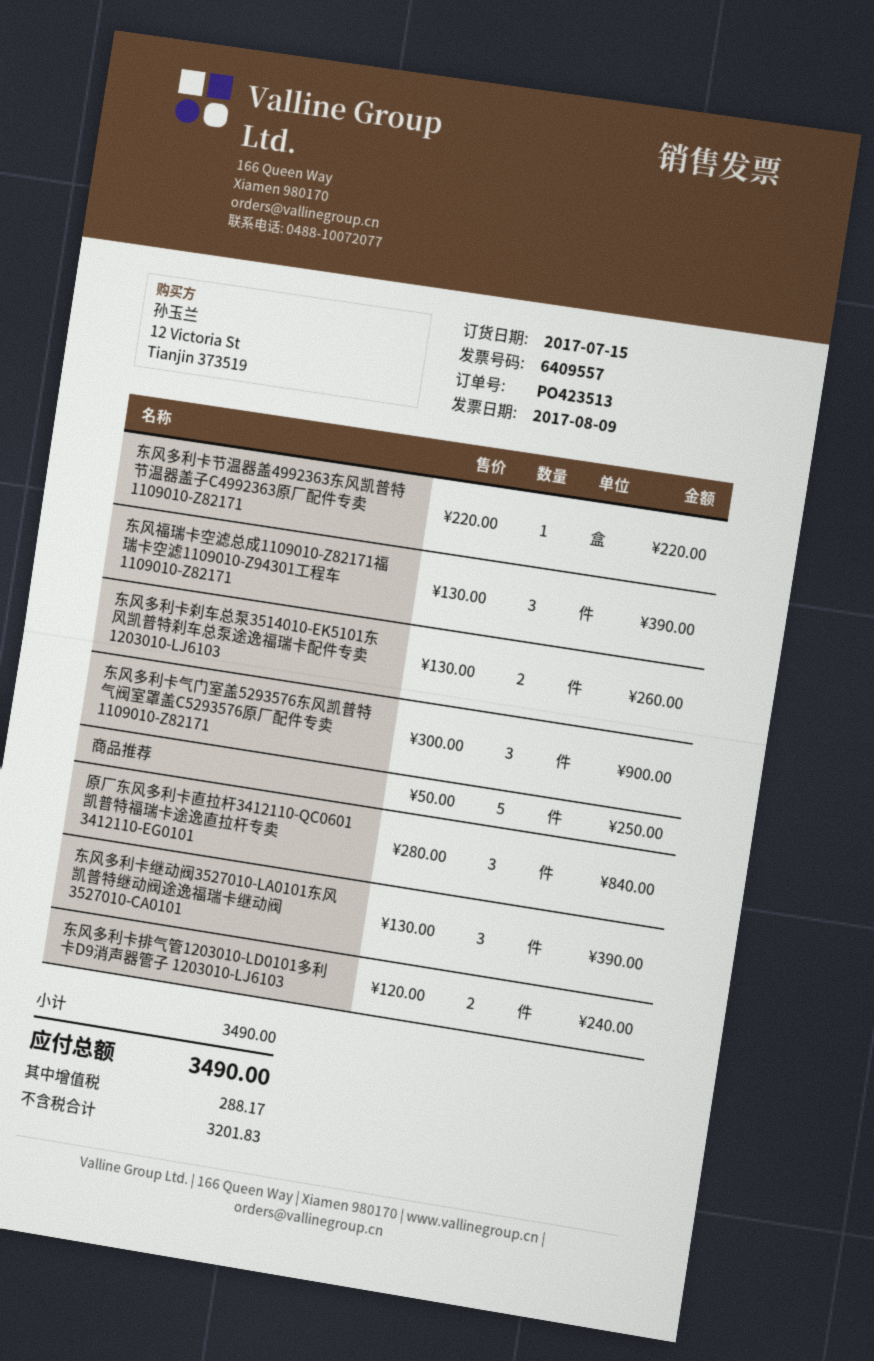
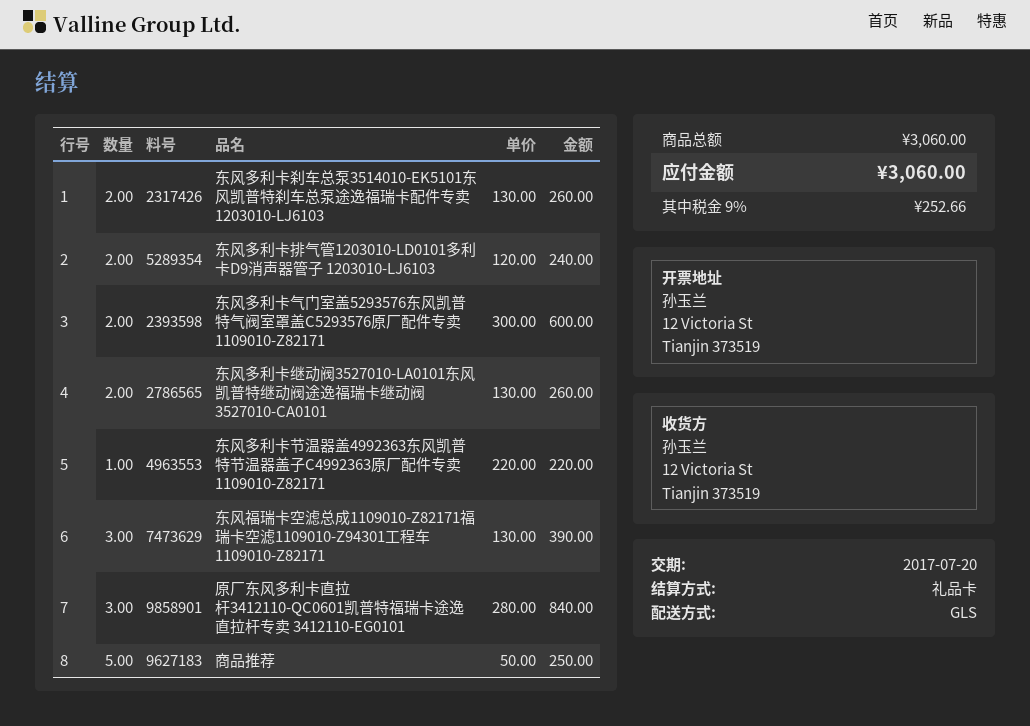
东风多利卡气门室盖5293576东风凯普特气阀室罩盖C5293576原厂配件专卖 1109010-Z82171: 3 x 300.00 = 900.00 -> 2 x 300.00 = 600.00
东风多利卡继动阀3527010-LA0101东风凯普特继动阀途逸福瑞卡继动阀 3527010-CA0101: 3 x 130.00 = 390.00 -> 2 x 130.00 = 260.00
subtotal: 3490.00 -> 3060.00
tax: 288.17 -> 252.66
total: 3490.00 -> 3060.00

